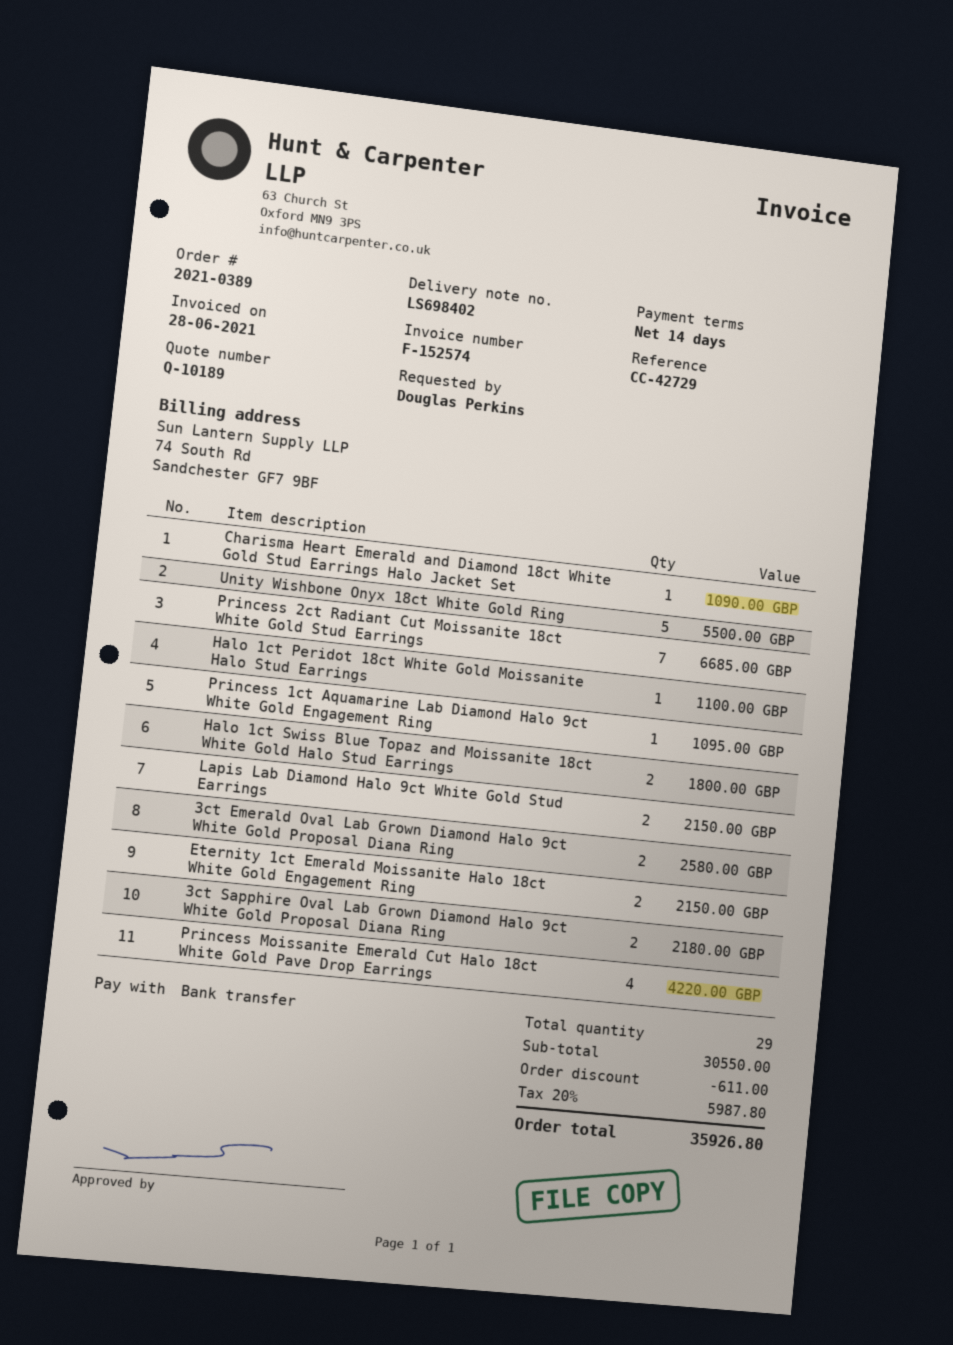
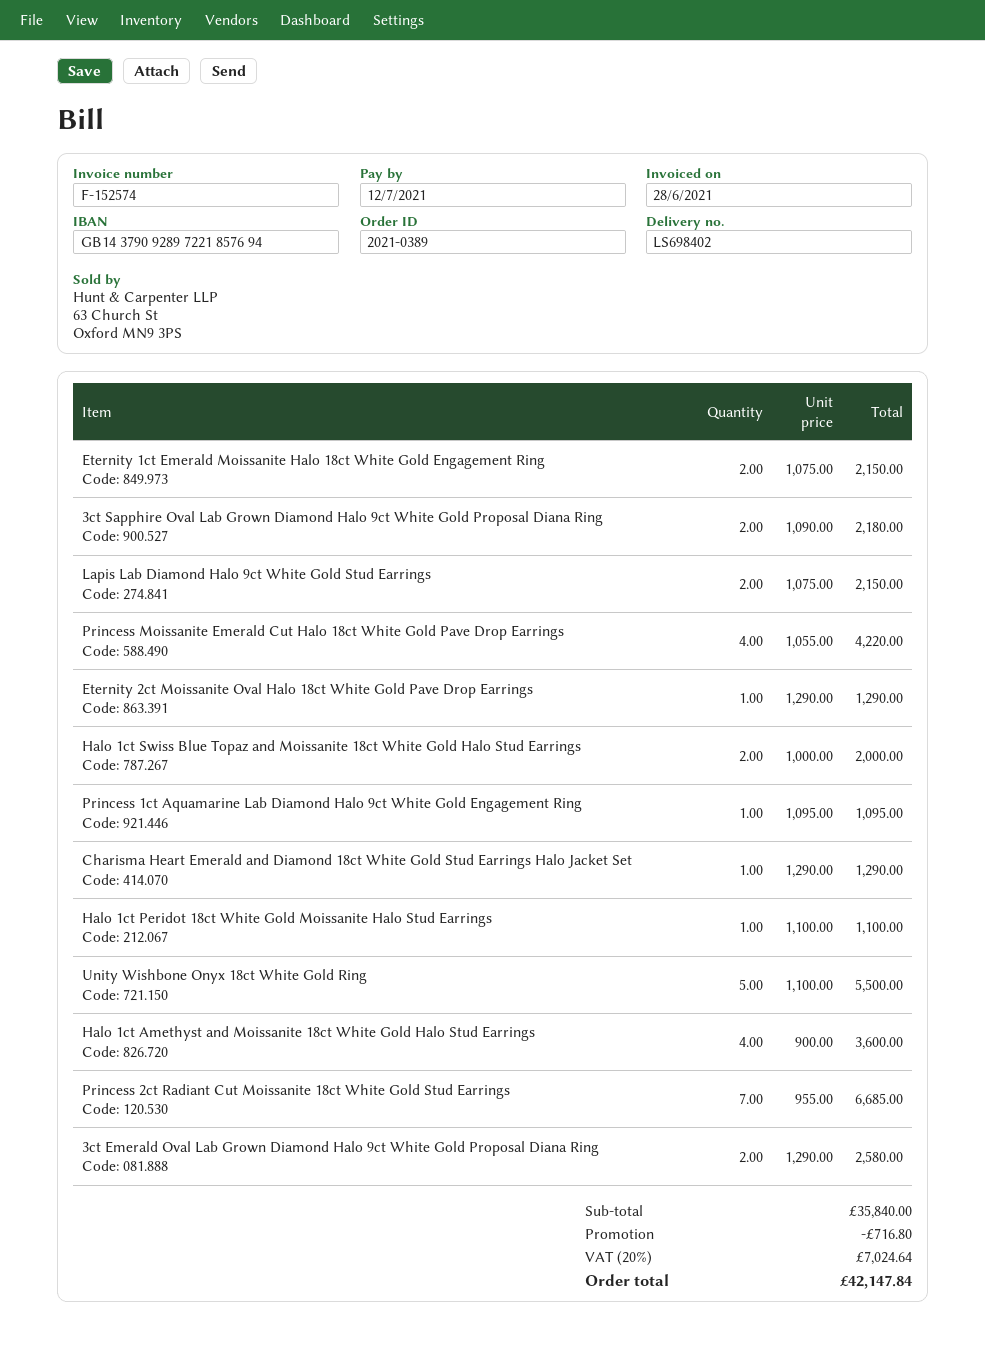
Charisma Heart Emerald and Diamond 18ct White Gold Stud Earrings Halo Jacket Set: 1 for 1090.00 -> 1 for 1290.00
Halo 1ct Swiss Blue Topaz and Moissanite 18ct White Gold Halo Stud Earrings: 2 for 1800.00 -> 2 for 2000.00
Eternity 2ct Moissanite Oval Halo 18ct White Gold Pave Drop Earrings: none -> 1 for 1290.00
Halo 1ct Amethyst and Moissanite 18ct White Gold Halo Stud Earrings: none -> 4 for 3600.00
subtotal: 30550.00 -> 35840.00
discount: 611.00 -> 716.80
tax: 20% = 5987.80 -> 20% = 7024.64
total: 35926.80 -> 42147.84

